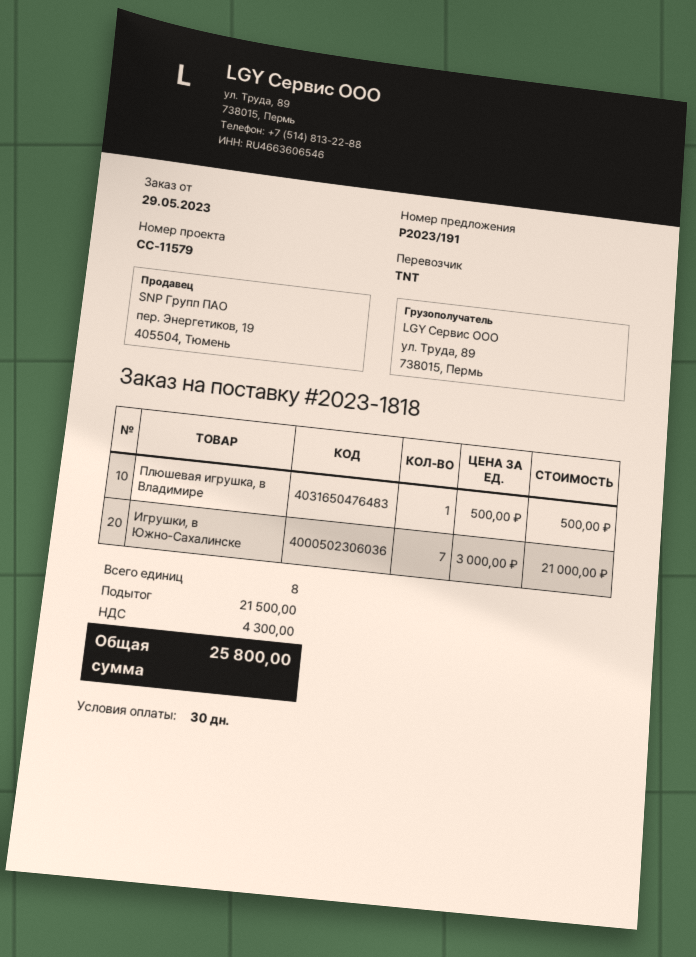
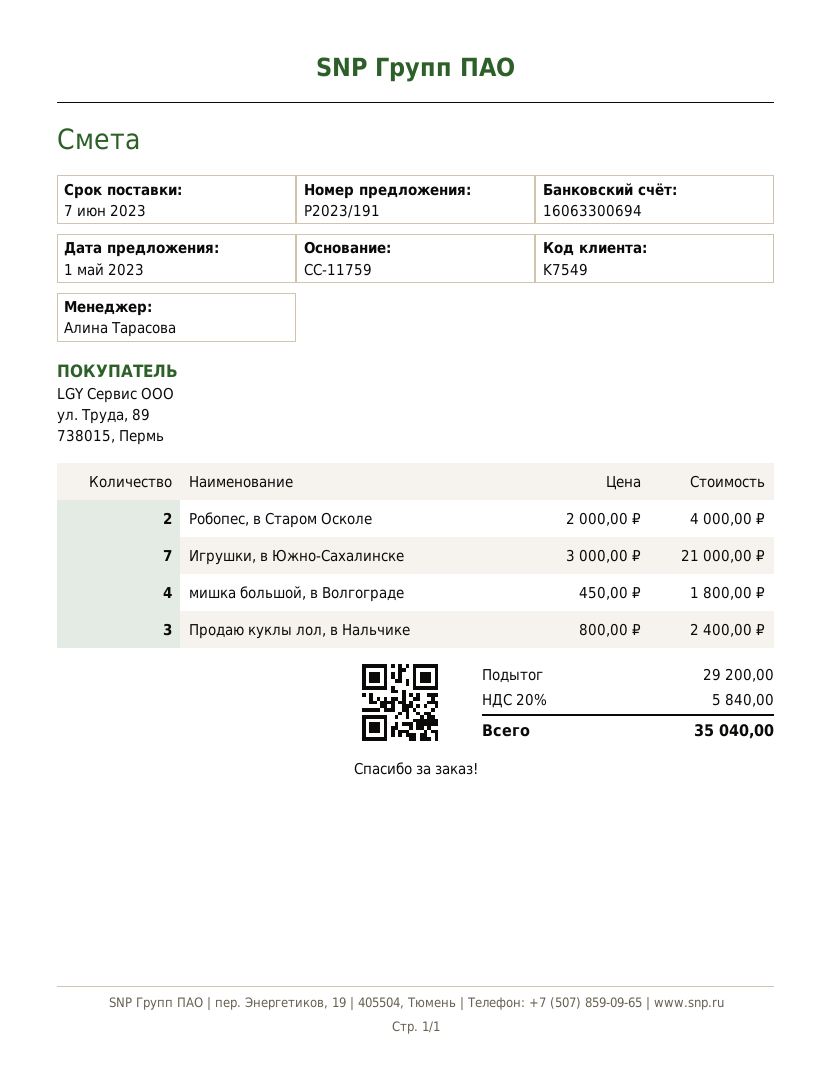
reference: CC-11579 -> CC-11759
Плюшевая игрушка, в Владимире: 1 x 500.00 = 500.00 -> none
Робопес, в Старом Осколе: none -> 2 x 2000.00 = 4000.00
мишка большой, в Волгограде: none -> 4 x 450.00 = 1800.00
Продаю куклы лол, в Нальчике: none -> 3 x 800.00 = 2400.00
subtotal: 21500.00 -> 29200.00
tax: 4300.00 -> 5840.00
total: 25800.00 -> 35040.00

